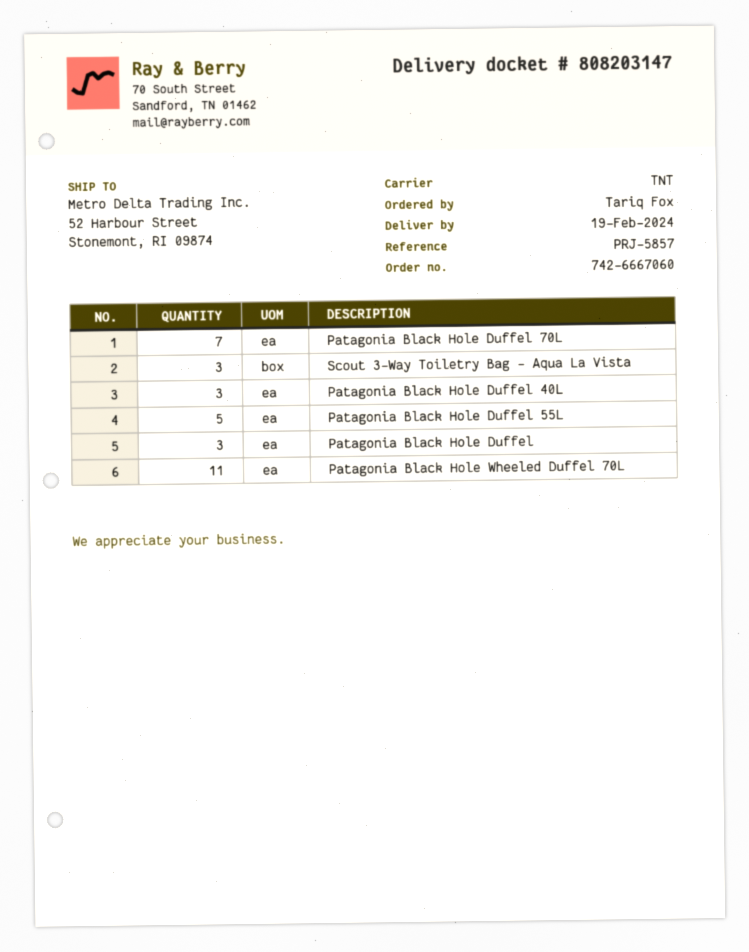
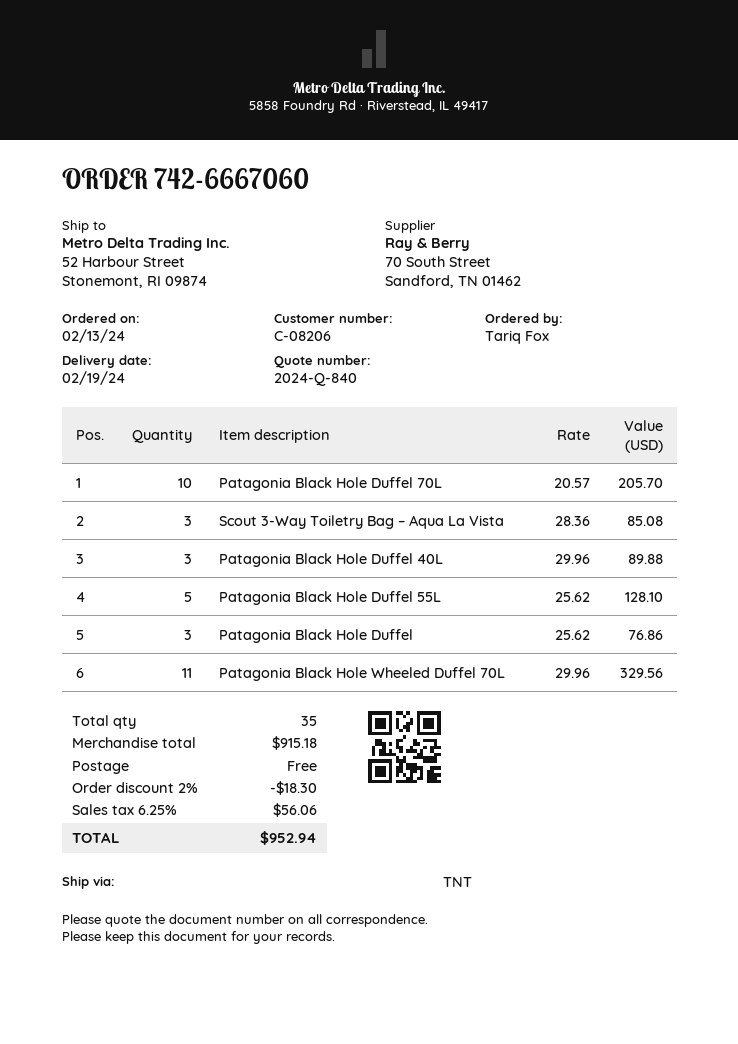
Patagonia Black Hole Duffel 70L: 7 -> 10

